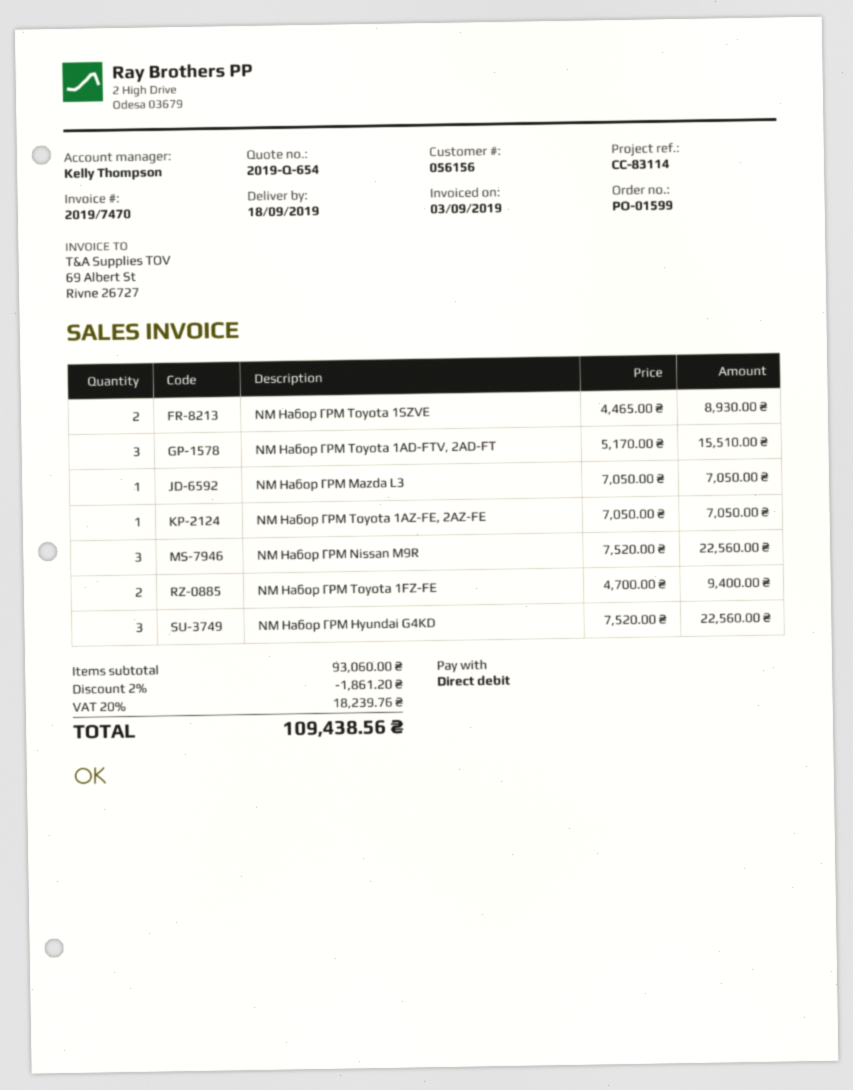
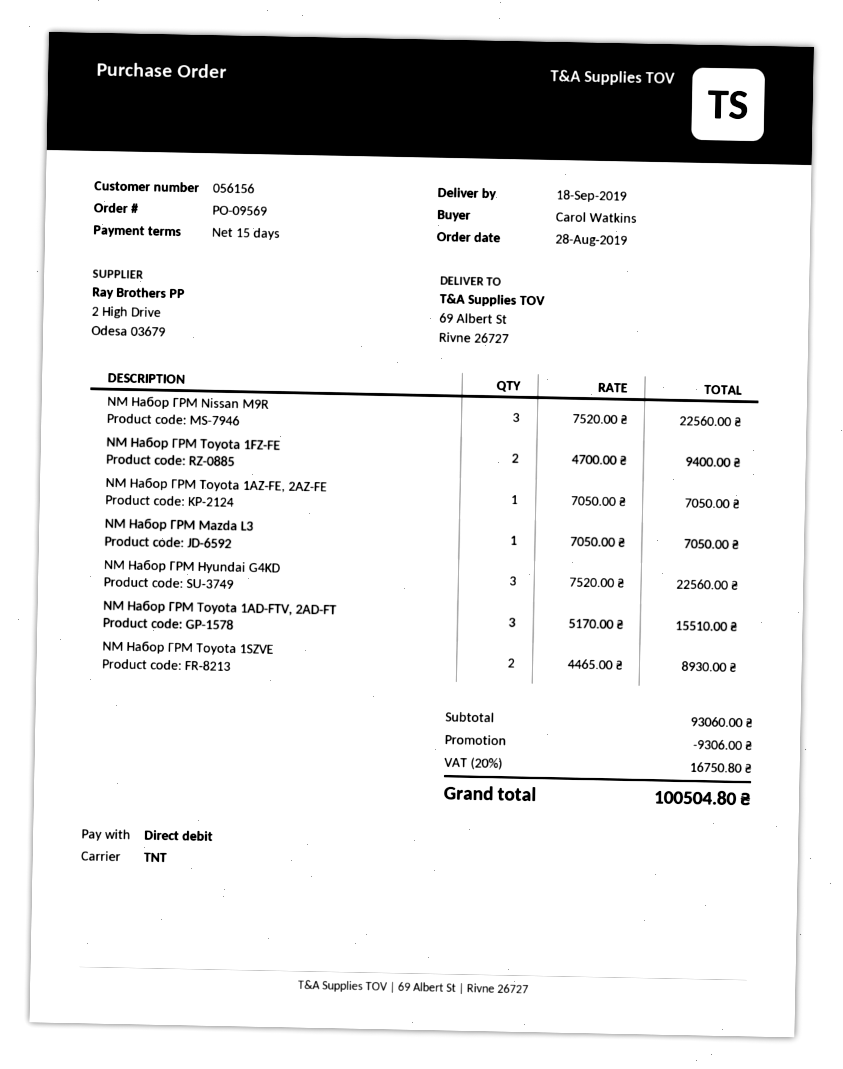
order number: PO-01599 -> PO-09569
discount: 1861.20 -> 9306.00
tax: 20% = 18239.76 -> 20% = 16750.80
total: 109438.56 -> 100504.80

